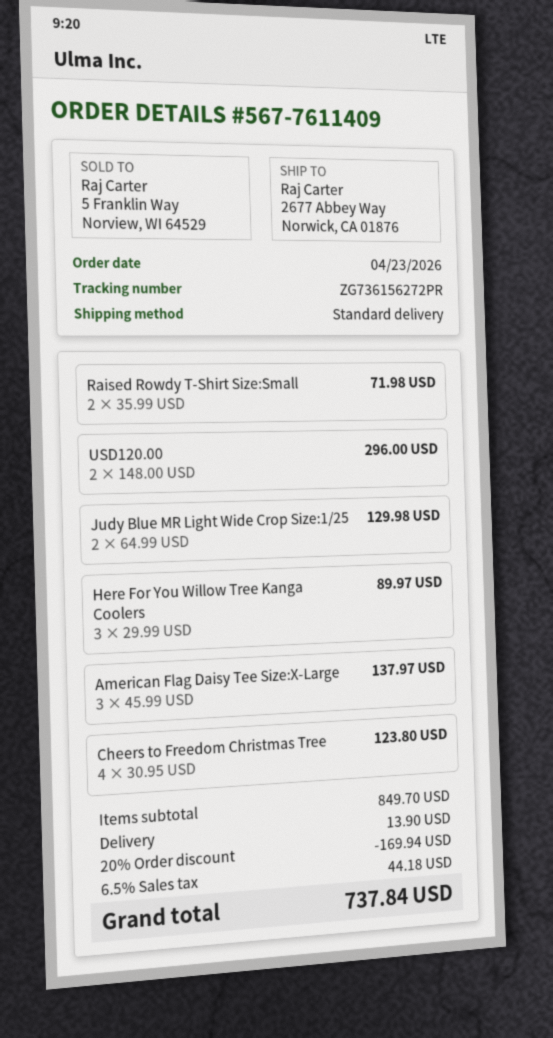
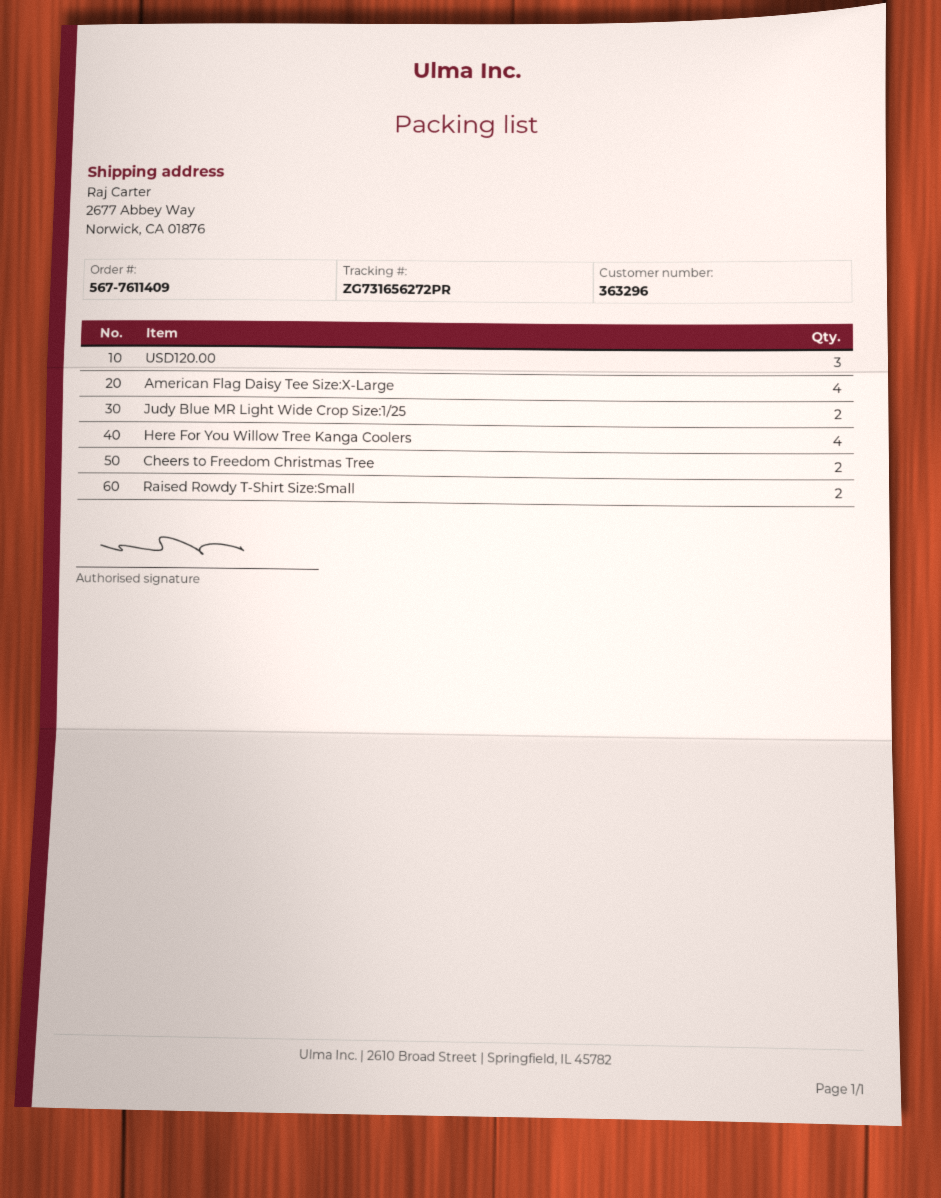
tracking number: ZG736156272PR -> ZG731656272PR
USD120.00: 2 -> 3
Here For You Willow Tree Kanga Coolers: 3 -> 4
American Flag Daisy Tee Size:X-Large: 3 -> 4
Cheers to Freedom Christmas Tree: 4 -> 2

